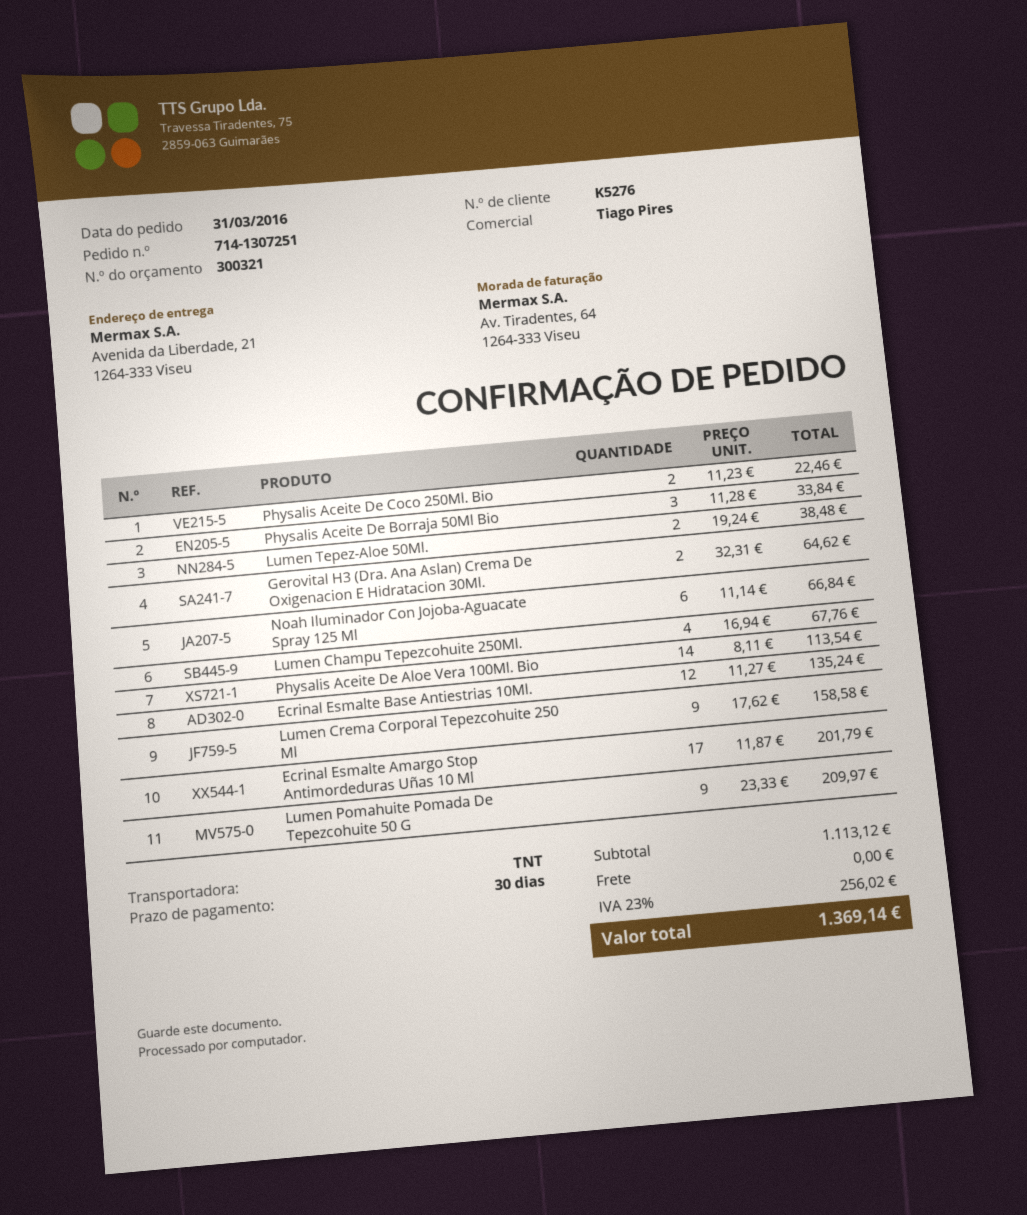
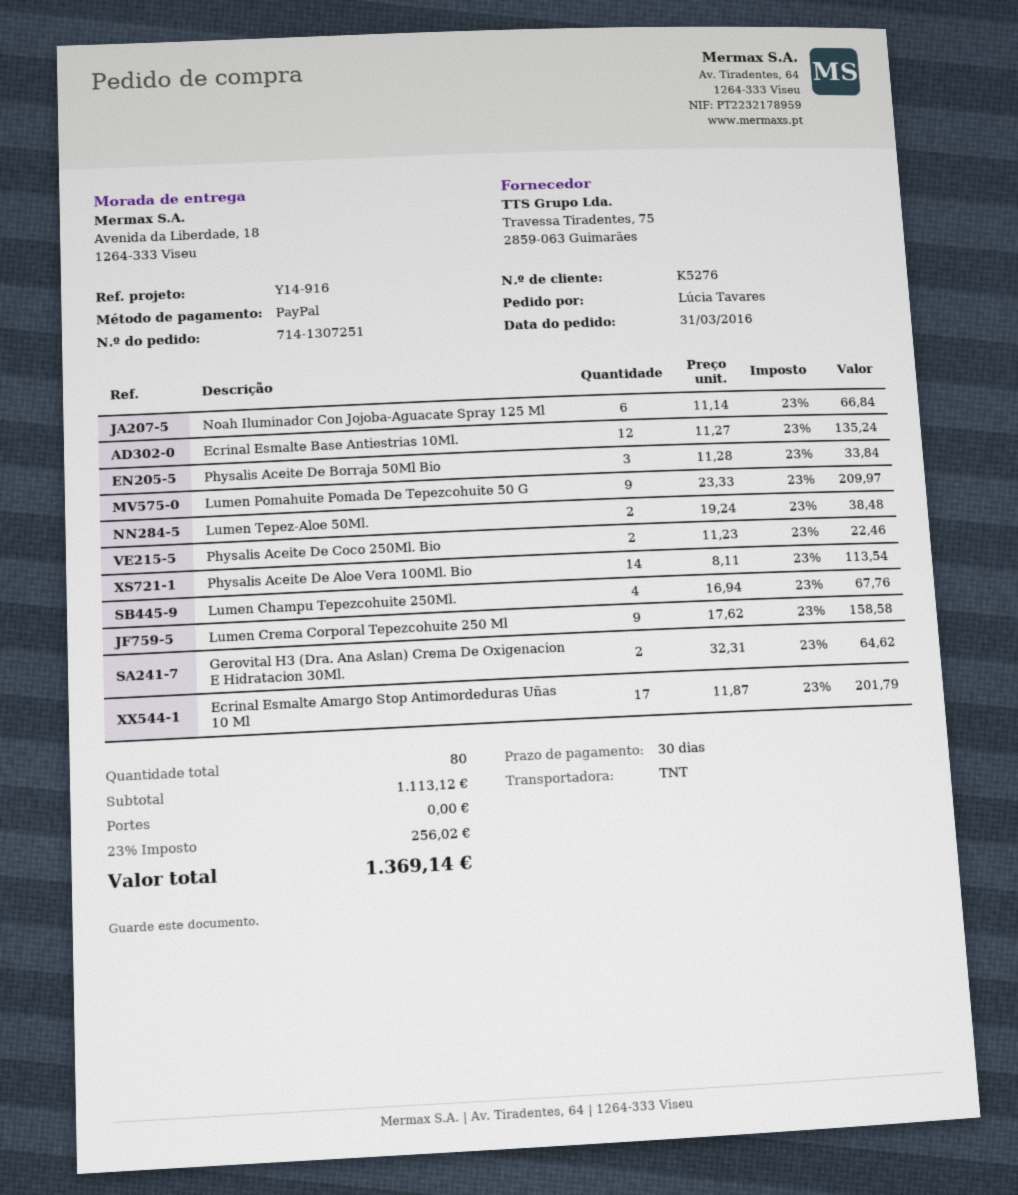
ship to: Avenida da Liberdade, 21, 1264-333 Viseu -> Avenida da Liberdade, 18, 1264-333 Viseu

